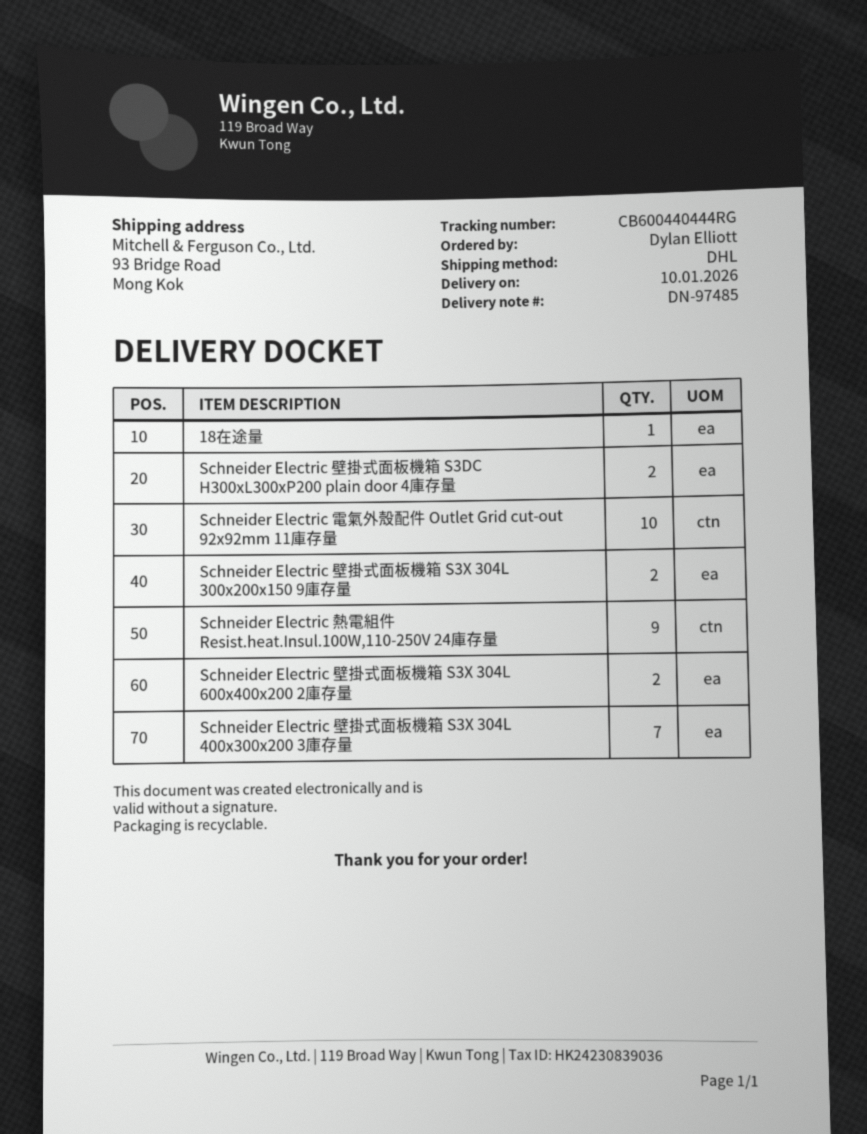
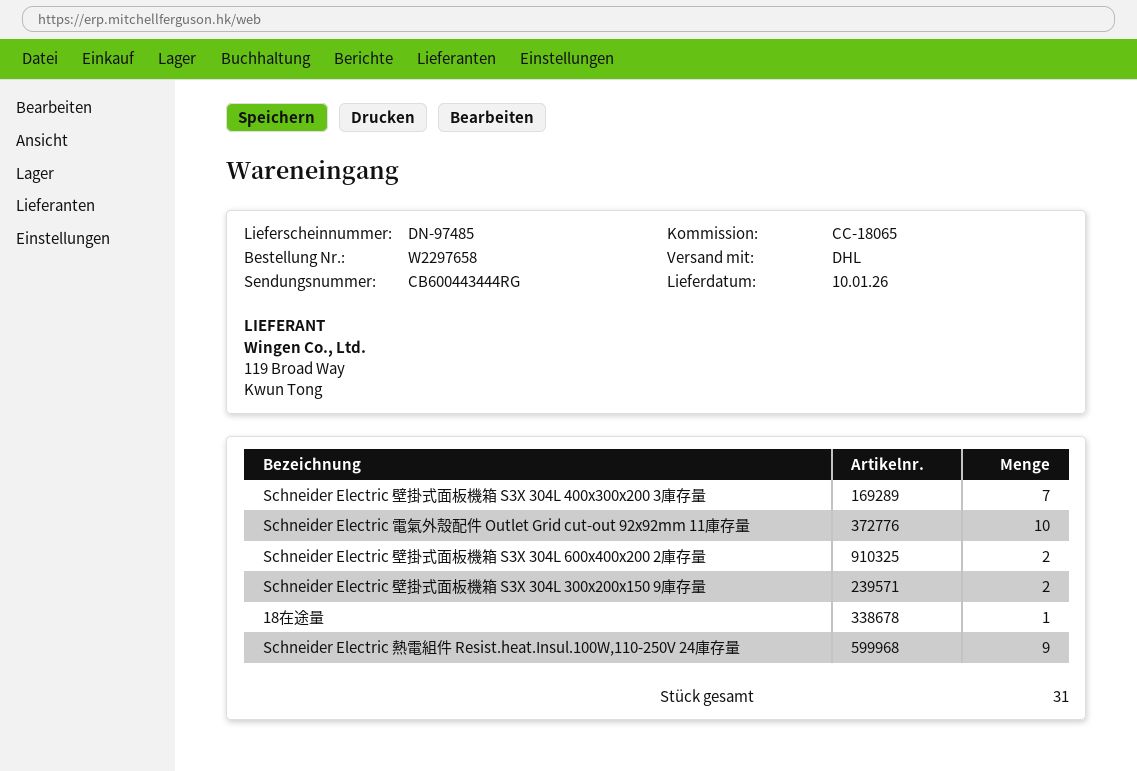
tracking number: CB600440444RG -> CB600443444RG
Schneider Electric 壁掛式面板機箱 S3DC H300xL300xP200 plain door 4庫存量: 2 -> none

